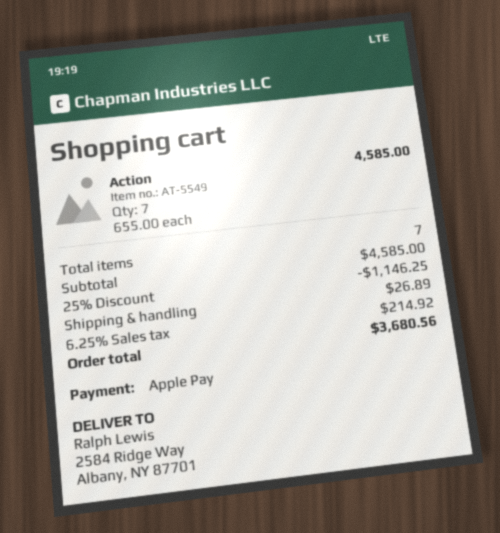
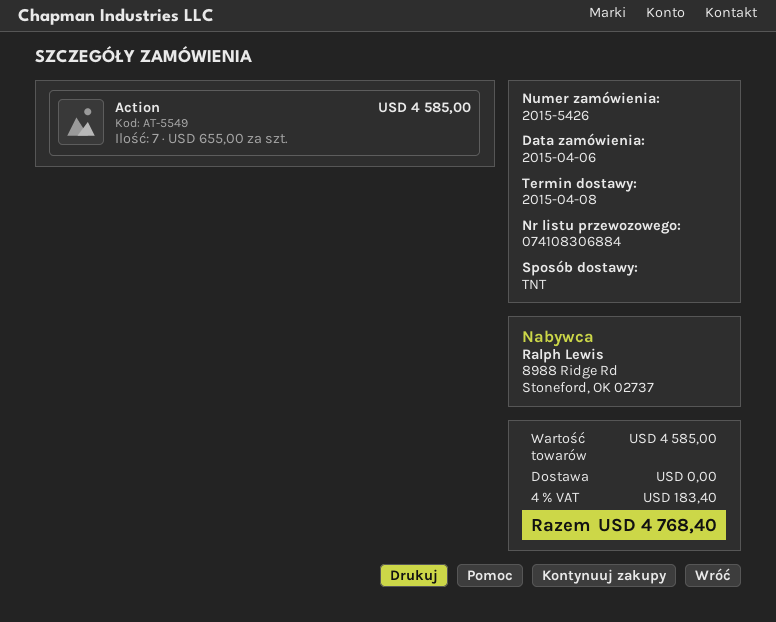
discount: 25% = 1146.25 -> none
shipping: 26.89 -> 0.00
tax: 6.25% = 214.92 -> 4% = 183.40
total: 3680.56 -> 4768.40

